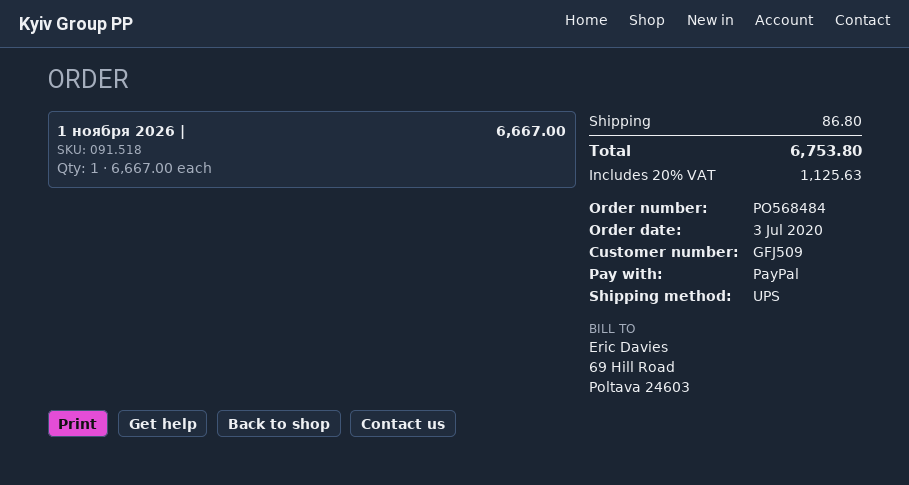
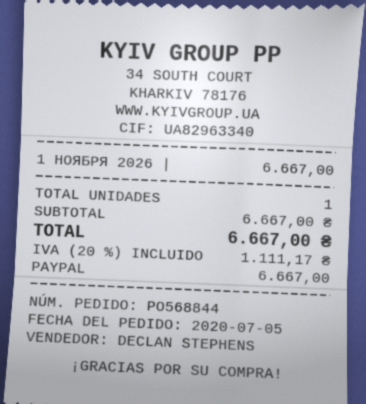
order number: PO568484 -> PO568844
order date: 2020-07-03 -> 2020-07-05
shipping: 86.80 -> none
tax: 20% = 1125.63 -> 20% = 1111.17
total: 6753.80 -> 6667.00

